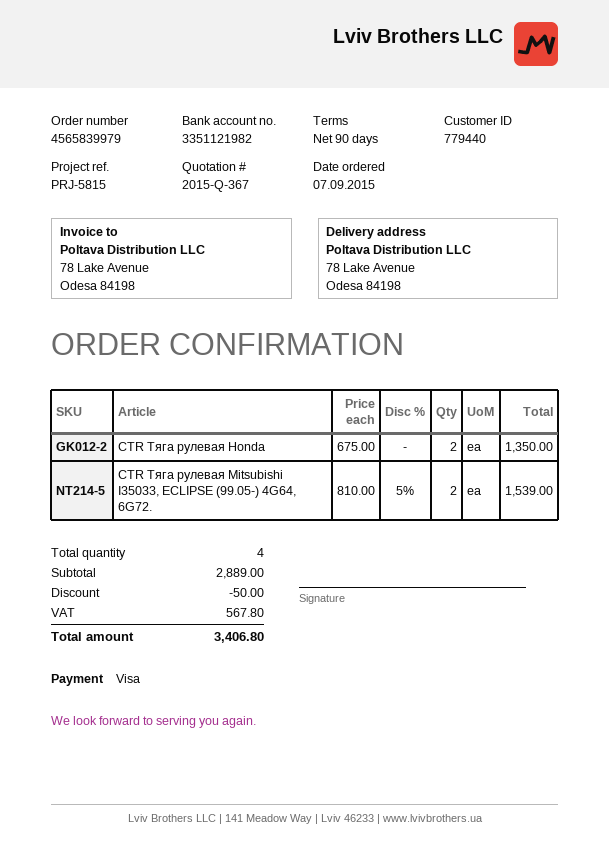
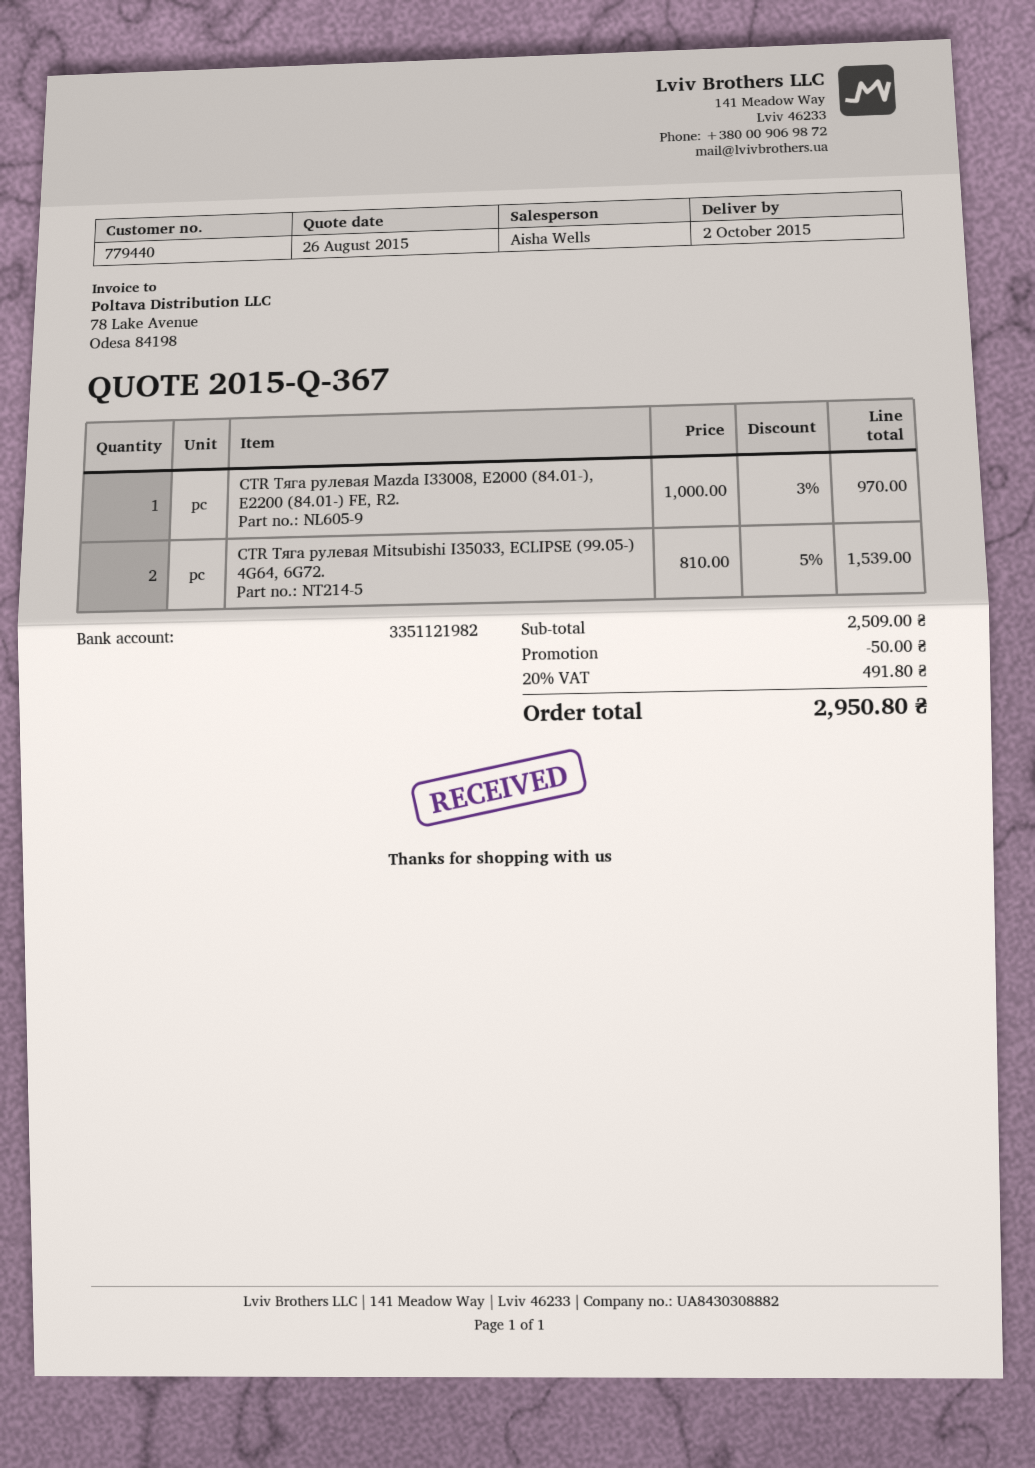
CTR Тяга рулевая Honda: 2 x 675.00 = 1350.00 -> none
CTR Тяга рулевая Mazda I33008, E2000 (84.01-), E2200 (84.01-) FE, R2.: none -> 1 x 1000.00 - 3% = 970.00
subtotal: 2889.00 -> 2509.00
tax: 567.80 -> 491.80
total: 3406.80 -> 2950.80

